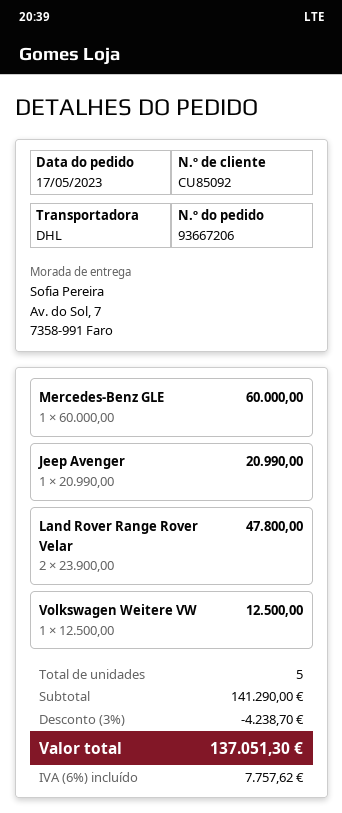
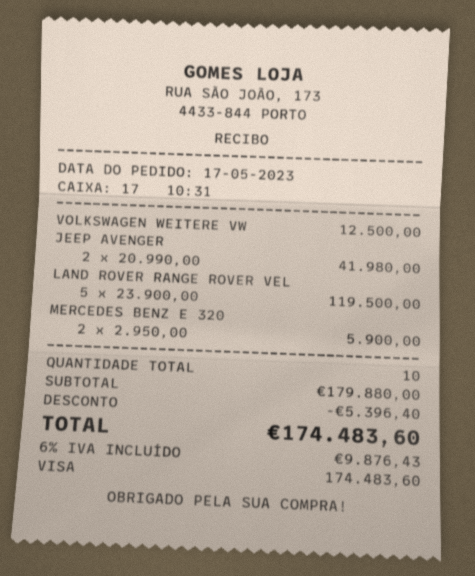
Mercedes-Benz GLE: 1 x 60000.00 = 60000.00 -> none
Jeep Avenger: 1 x 20990.00 = 20990.00 -> 2 x 20990.00 = 41980.00
Land Rover Range Rover Velar: 2 x 23900.00 = 47800.00 -> 5 x 23900.00 = 119500.00
MERCEDES BENZ E 320: none -> 2 x 2950.00 = 5900.00
total quantity: 5 -> 10
subtotal: 141290.00 -> 179880.00
discount: 4238.70 -> 5396.40
tax: 6% = 7757.62 -> 6% = 9876.43
total: 137051.30 -> 174483.60

